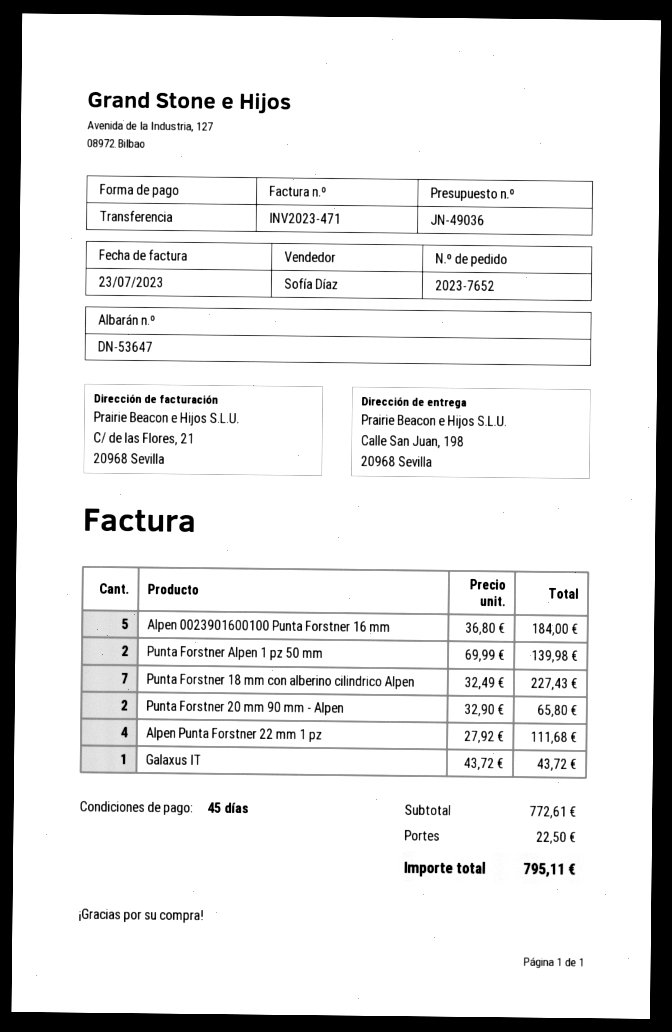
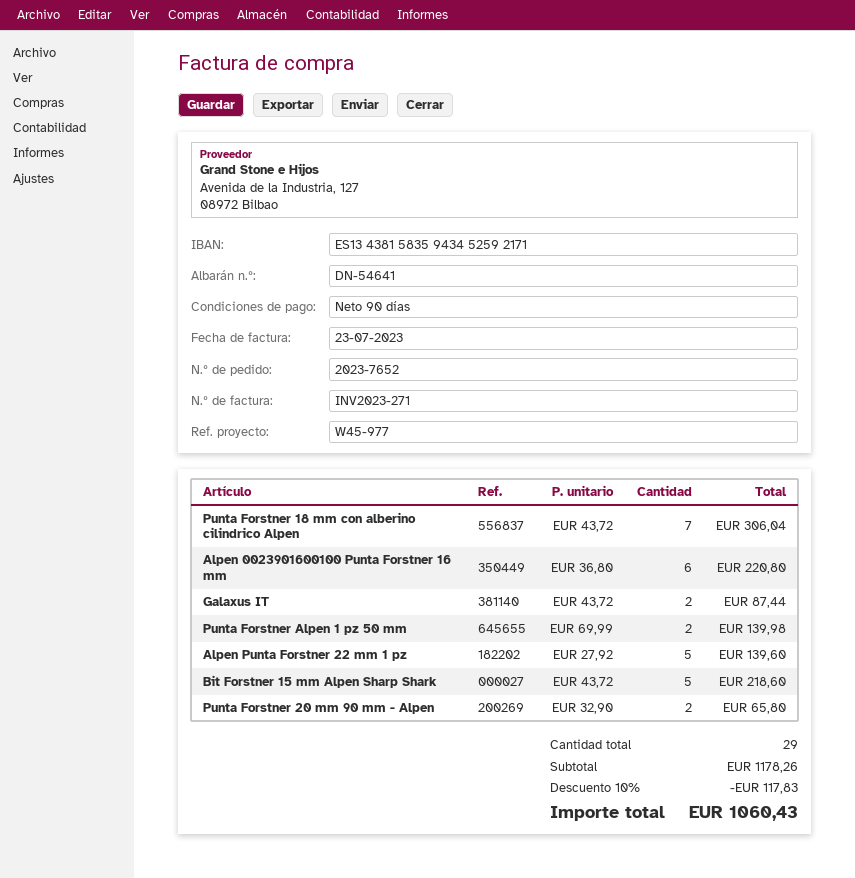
delivery note number: DN-53647 -> DN-54641
invoice number: INV2023-471 -> INV2023-271
payment terms: 45 days -> 90 days
Alpen 0023901600100 Punta Forstner 16 mm: 5 x 36.80 = 184.00 -> 6 x 36.80 = 220.80
Punta Forstner 18 mm con alberino cilindrico Alpen: 7 x 32.49 = 227.43 -> 7 x 43.72 = 306.04
Alpen Punta Forstner 22 mm 1 pz: 4 x 27.92 = 111.68 -> 5 x 27.92 = 139.60
Galaxus IT: 1 x 43.72 = 43.72 -> 2 x 43.72 = 87.44
Bit Forstner 15 mm Alpen Sharp Shark: none -> 5 x 43.72 = 218.60
subtotal: 772.61 -> 1178.26
discount: none -> 10% = 117.83
shipping: 22.50 -> none
total: 795.11 -> 1060.43

